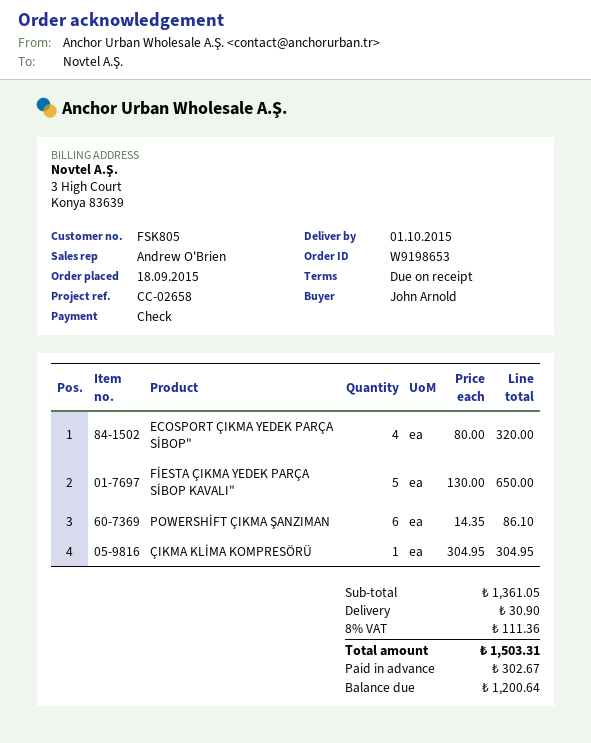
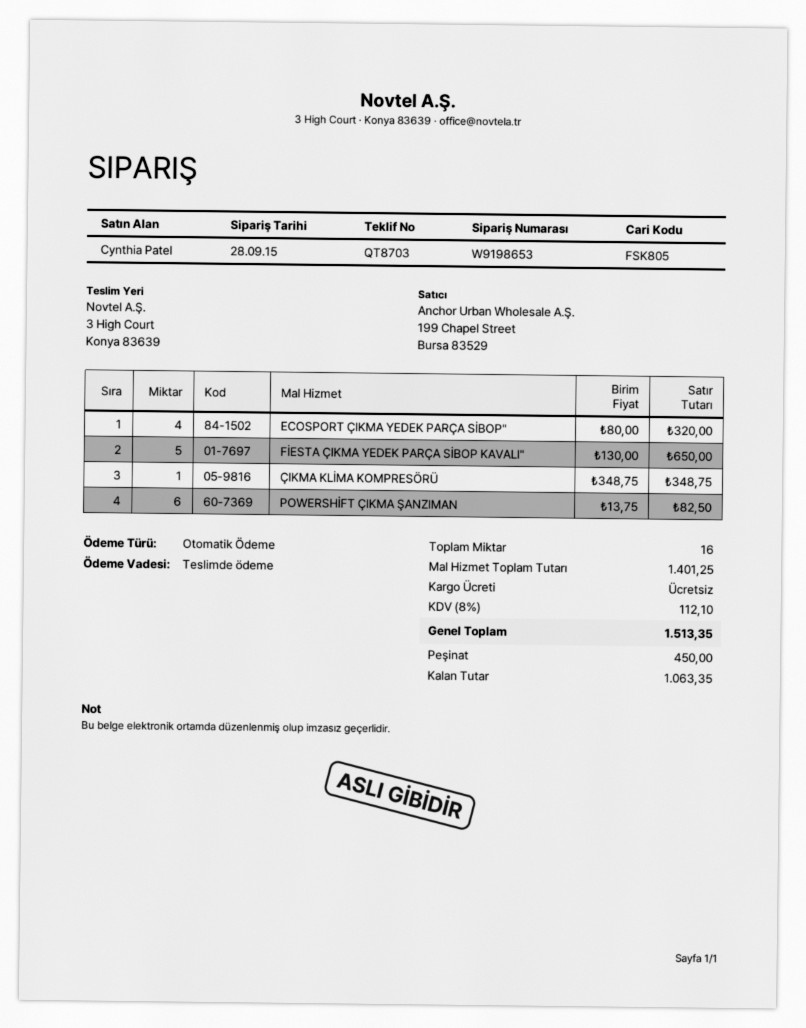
order date: 2015-09-18 -> 2015-09-28
ordered by: John Arnold -> Cynthia Patel
payment method: cheque -> direct debit
POWERSHİFT ÇIKMA ŞANZIMAN: 6 x 14.35 = 86.10 -> 6 x 13.75 = 82.50
ÇIKMA KLİMA KOMPRESÖRÜ: 1 x 304.95 = 304.95 -> 1 x 348.75 = 348.75
subtotal: 1361.05 -> 1401.25
shipping: 30.90 -> 0.00
tax: 8% = 111.36 -> 8% = 112.10
total: 1503.31 -> 1513.35
deposit: 302.67 -> 450.00
balance: 1200.64 -> 1063.35

